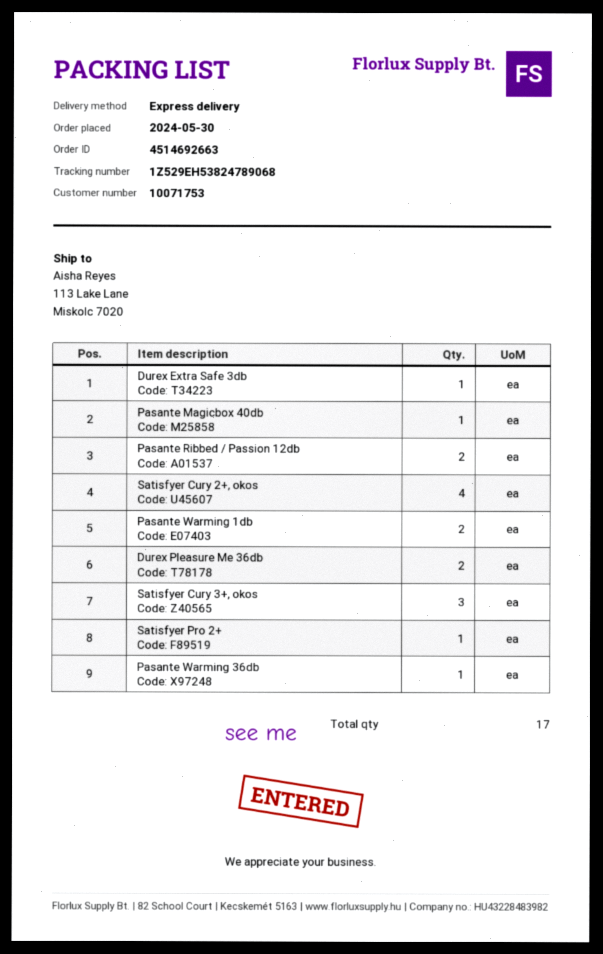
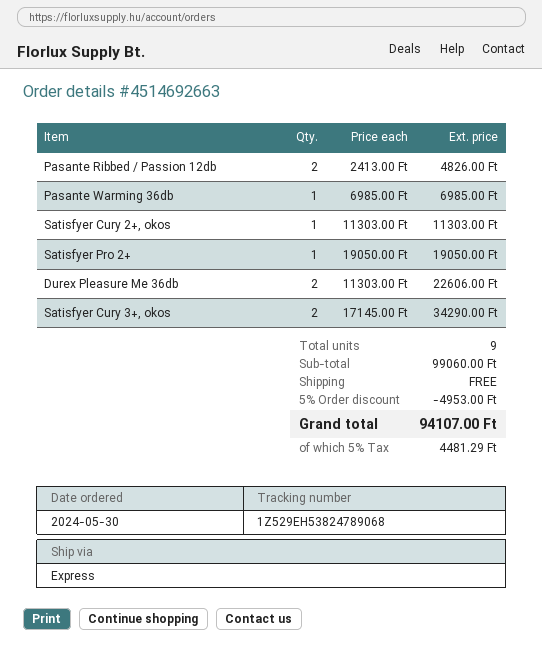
Durex Extra Safe 3db: 1 -> none
Pasante Magicbox 40db: 1 -> none
Satisfyer Cury 2+, okos: 4 -> 1
Pasante Warming 1db: 2 -> none
Satisfyer Cury 3+, okos: 3 -> 2
total quantity: 17 -> 9

